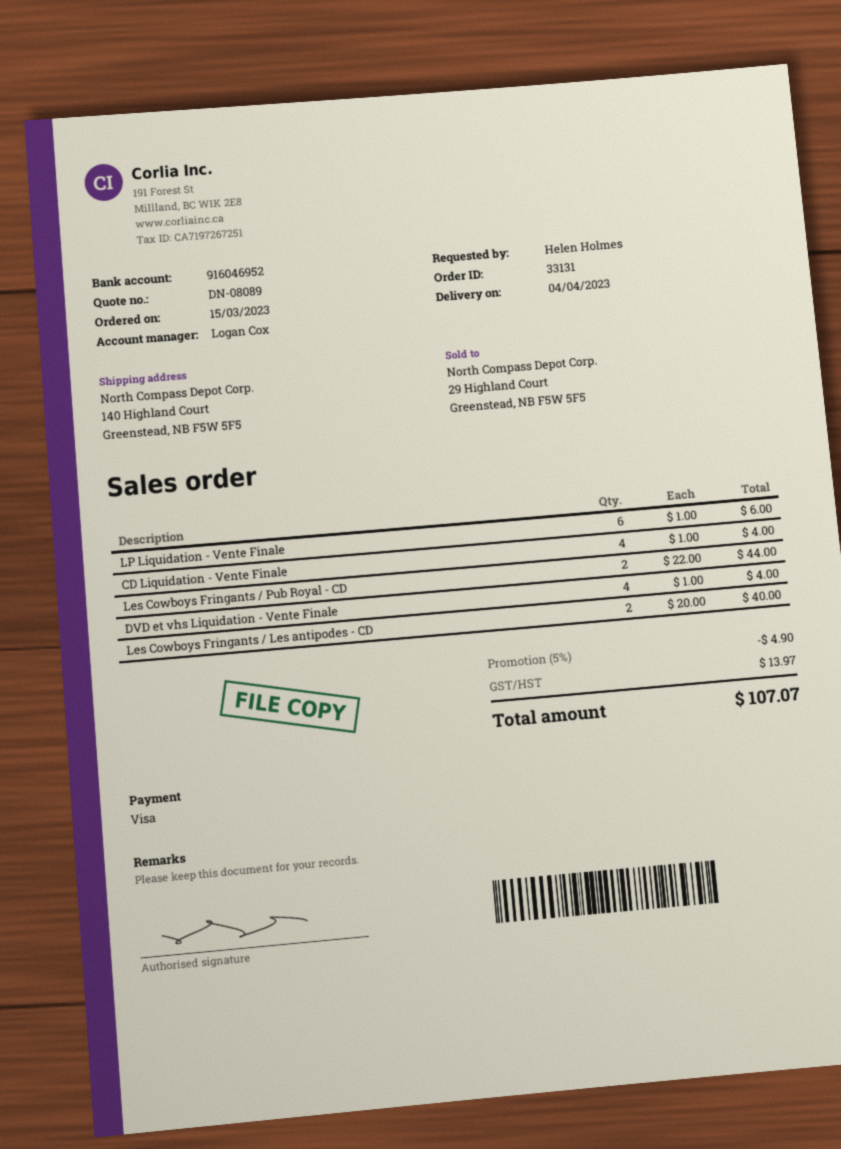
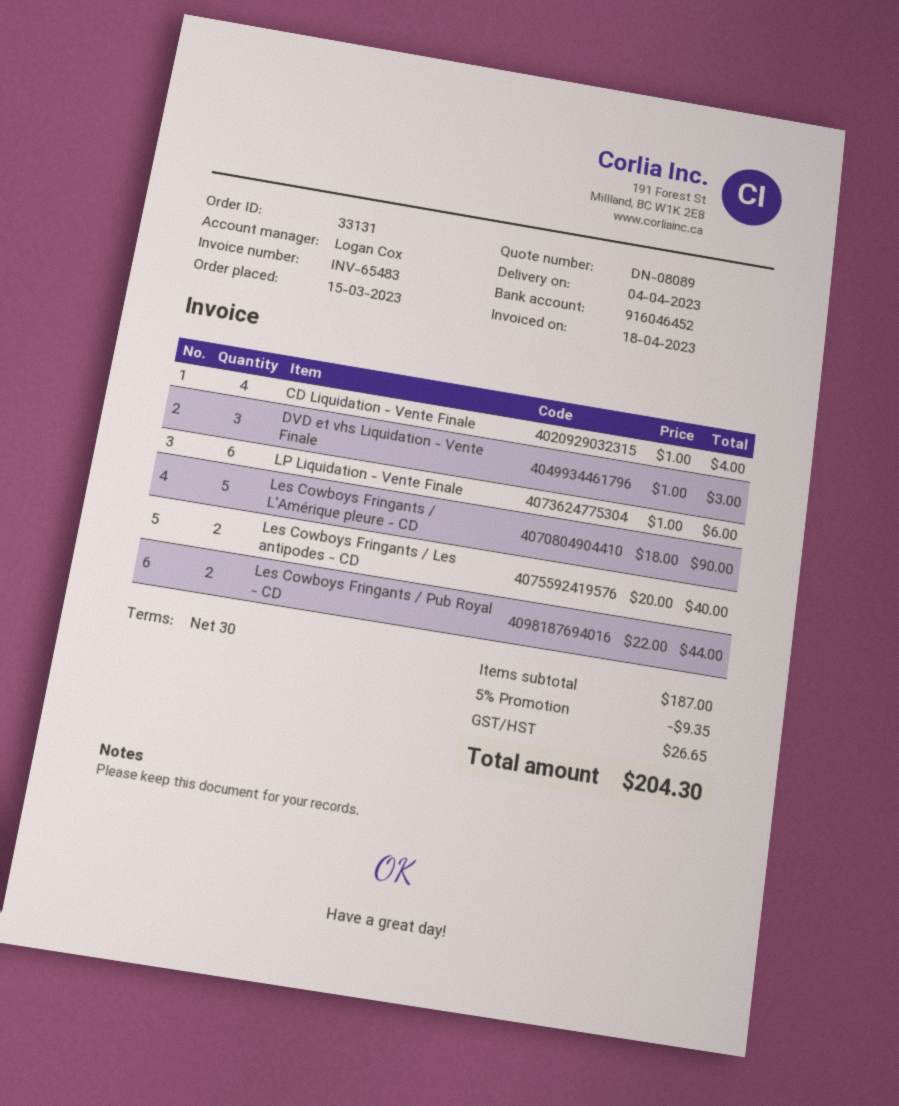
bank account: 916046952 -> 916046452
DVD et vhs Liquidation - Vente Finale: 4 x 1.00 = 4.00 -> 3 x 1.00 = 3.00
Les Cowboys Fringants / L'Amérique pleure - CD: none -> 5 x 18.00 = 90.00
discount: 5% = 4.90 -> 5% = 9.35
tax: 13.97 -> 26.65
total: 107.07 -> 204.30

